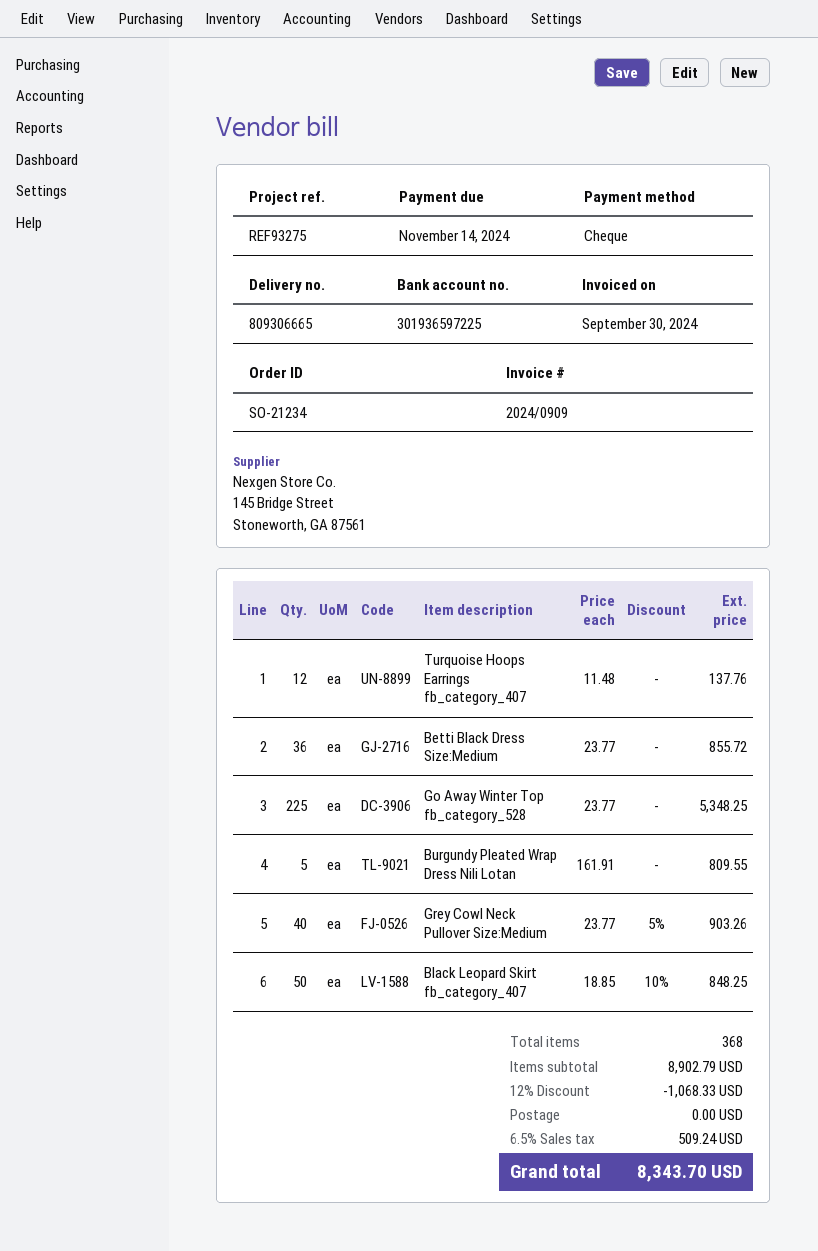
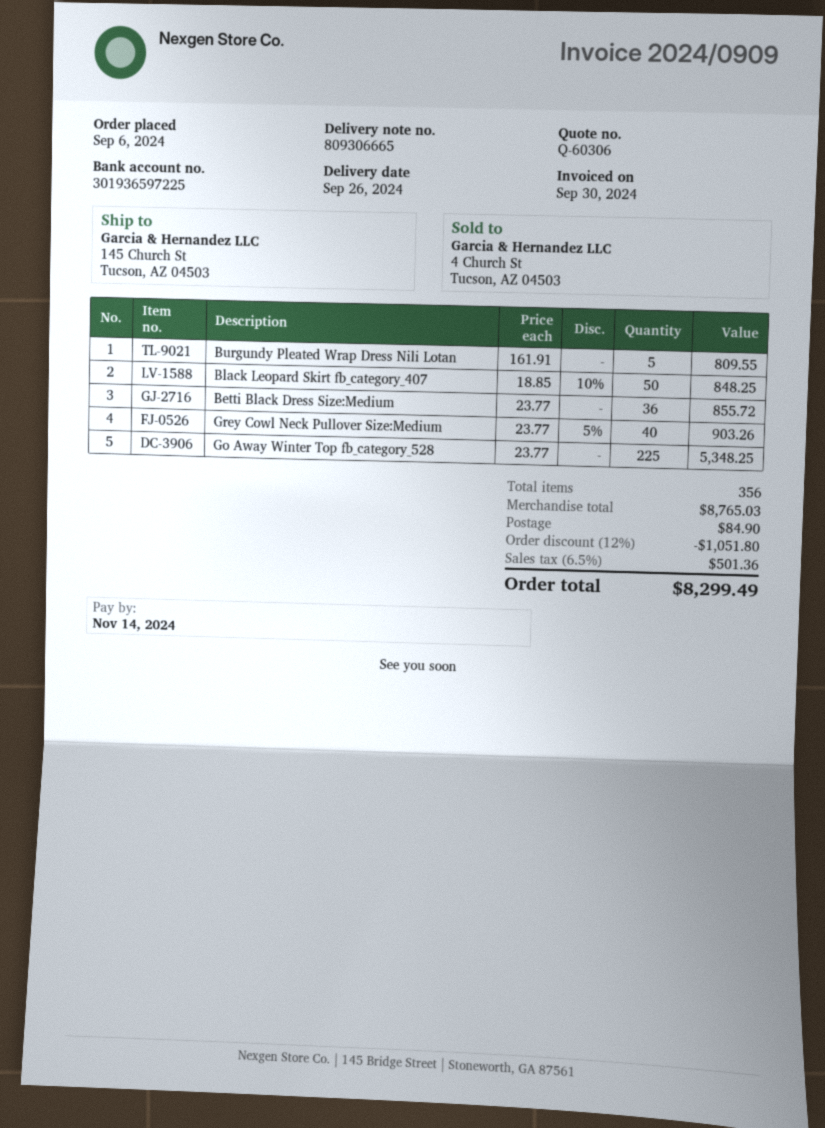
Turquoise Hoops Earrings fb_category_407: 12 x 11.48 = 137.76 -> none
total quantity: 368 -> 356
subtotal: 8902.79 -> 8765.03
discount: 12% = 1068.33 -> 12% = 1051.80
shipping: 0.00 -> 84.90
tax: 6.5% = 509.24 -> 6.5% = 501.36
total: 8343.70 -> 8299.49

